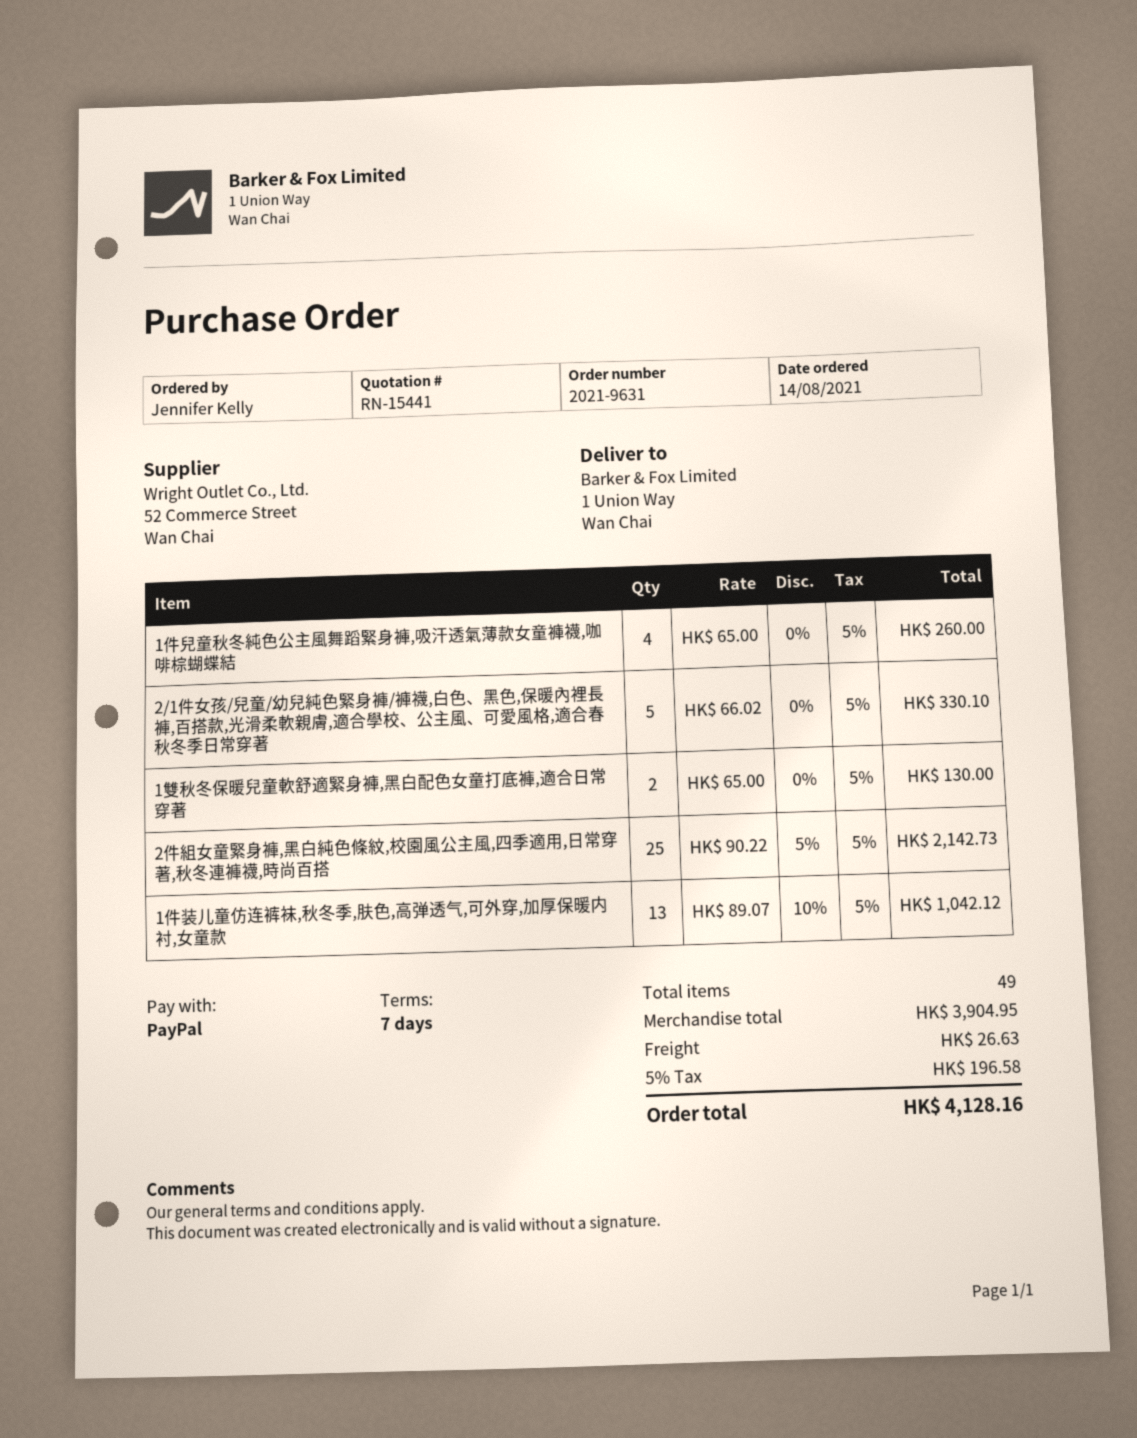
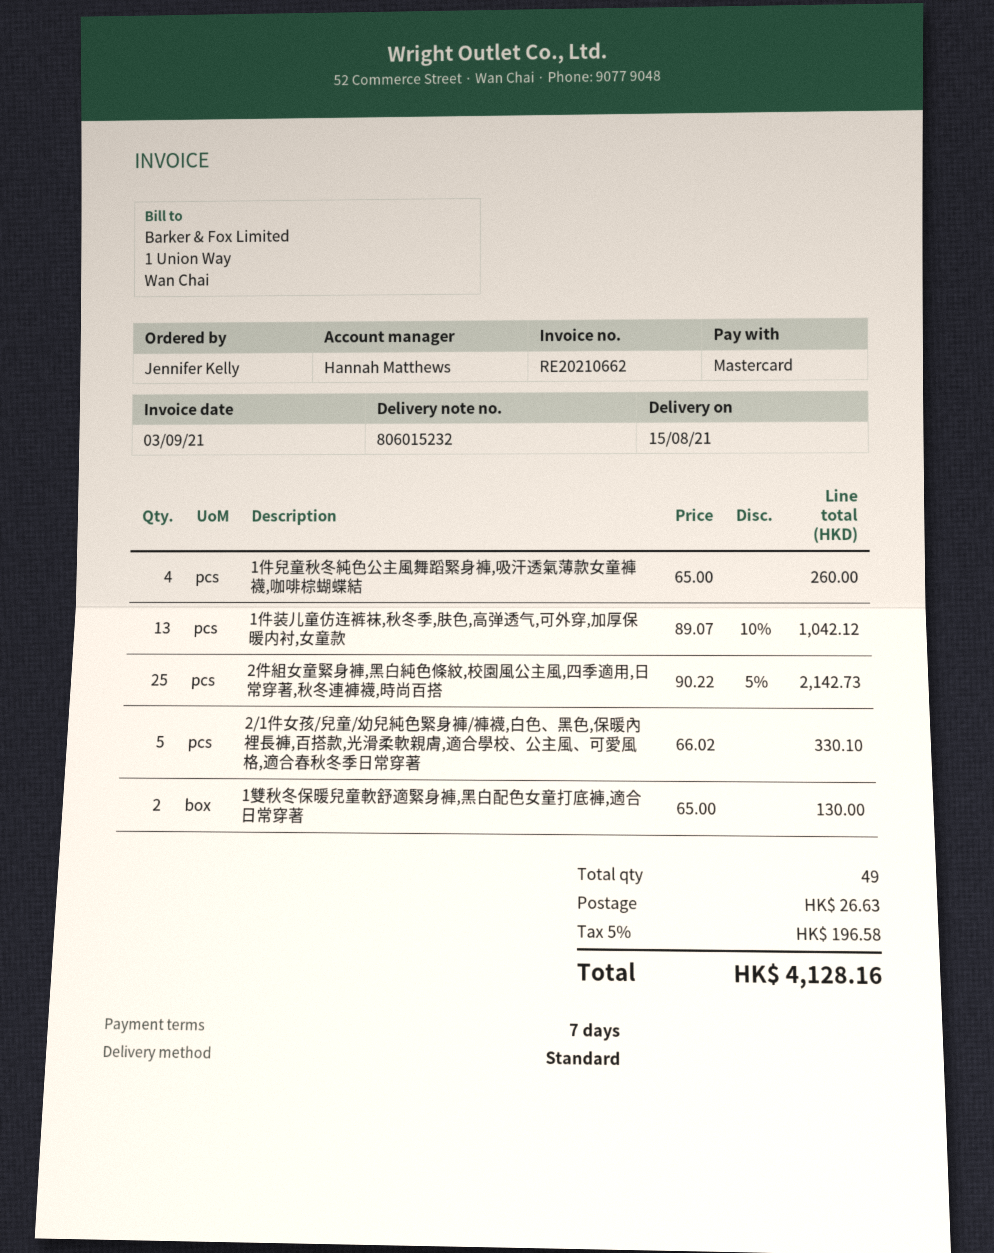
payment method: PayPal -> Mastercard

